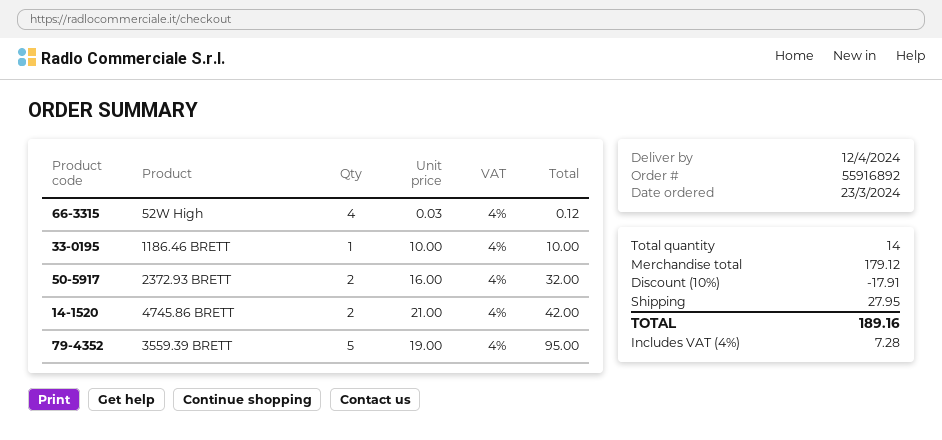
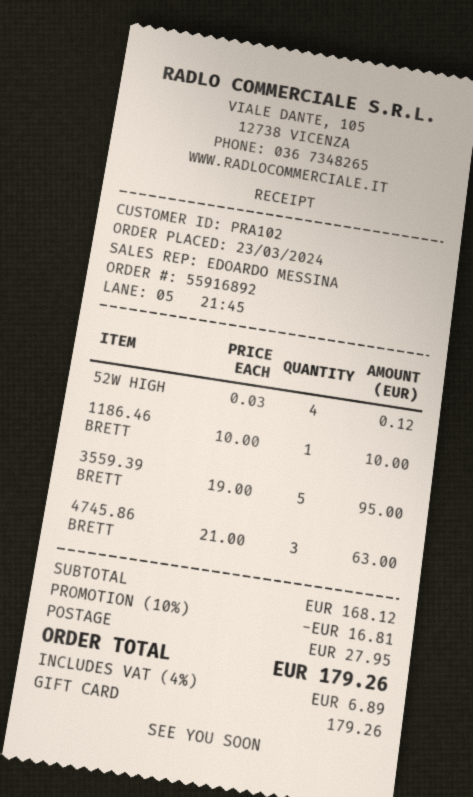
2372.93 BRETT: 2 x 16.00 = 32.00 -> none
4745.86 BRETT: 2 x 21.00 = 42.00 -> 3 x 21.00 = 63.00
subtotal: 179.12 -> 168.12
discount: 10% = 17.91 -> 10% = 16.81
tax: 4% = 7.28 -> 4% = 6.89
total: 189.16 -> 179.26

